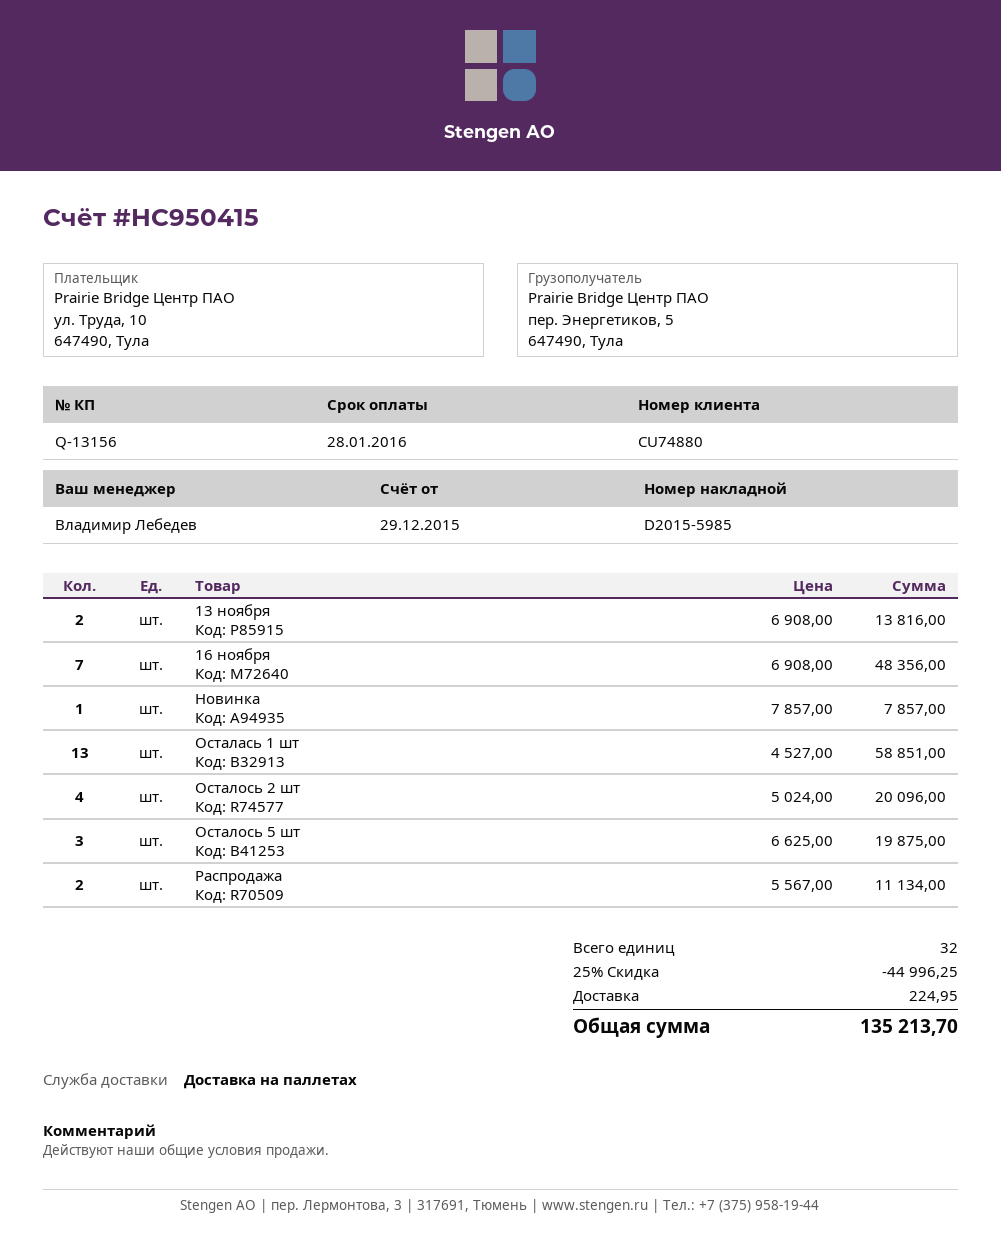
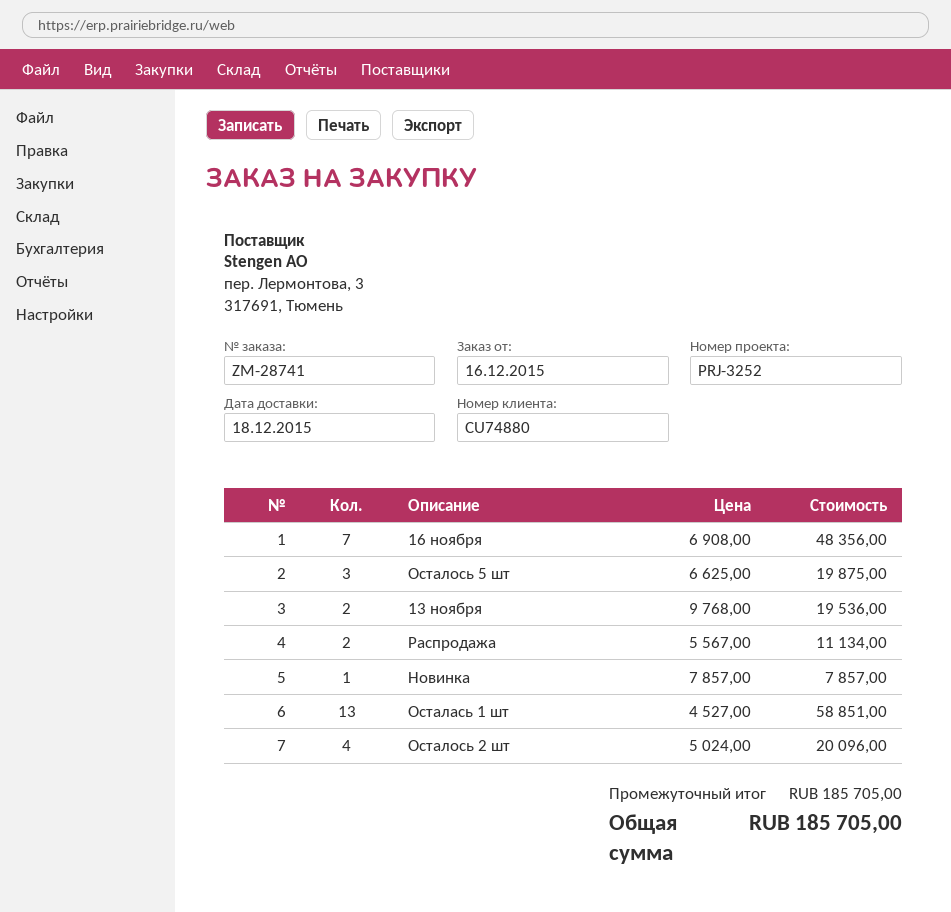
13 ноября: 2 x 6908.00 = 13816.00 -> 2 x 9768.00 = 19536.00
discount: 25% = 44996.25 -> none
shipping: 224.95 -> none
total: 135213.70 -> 185705.00

